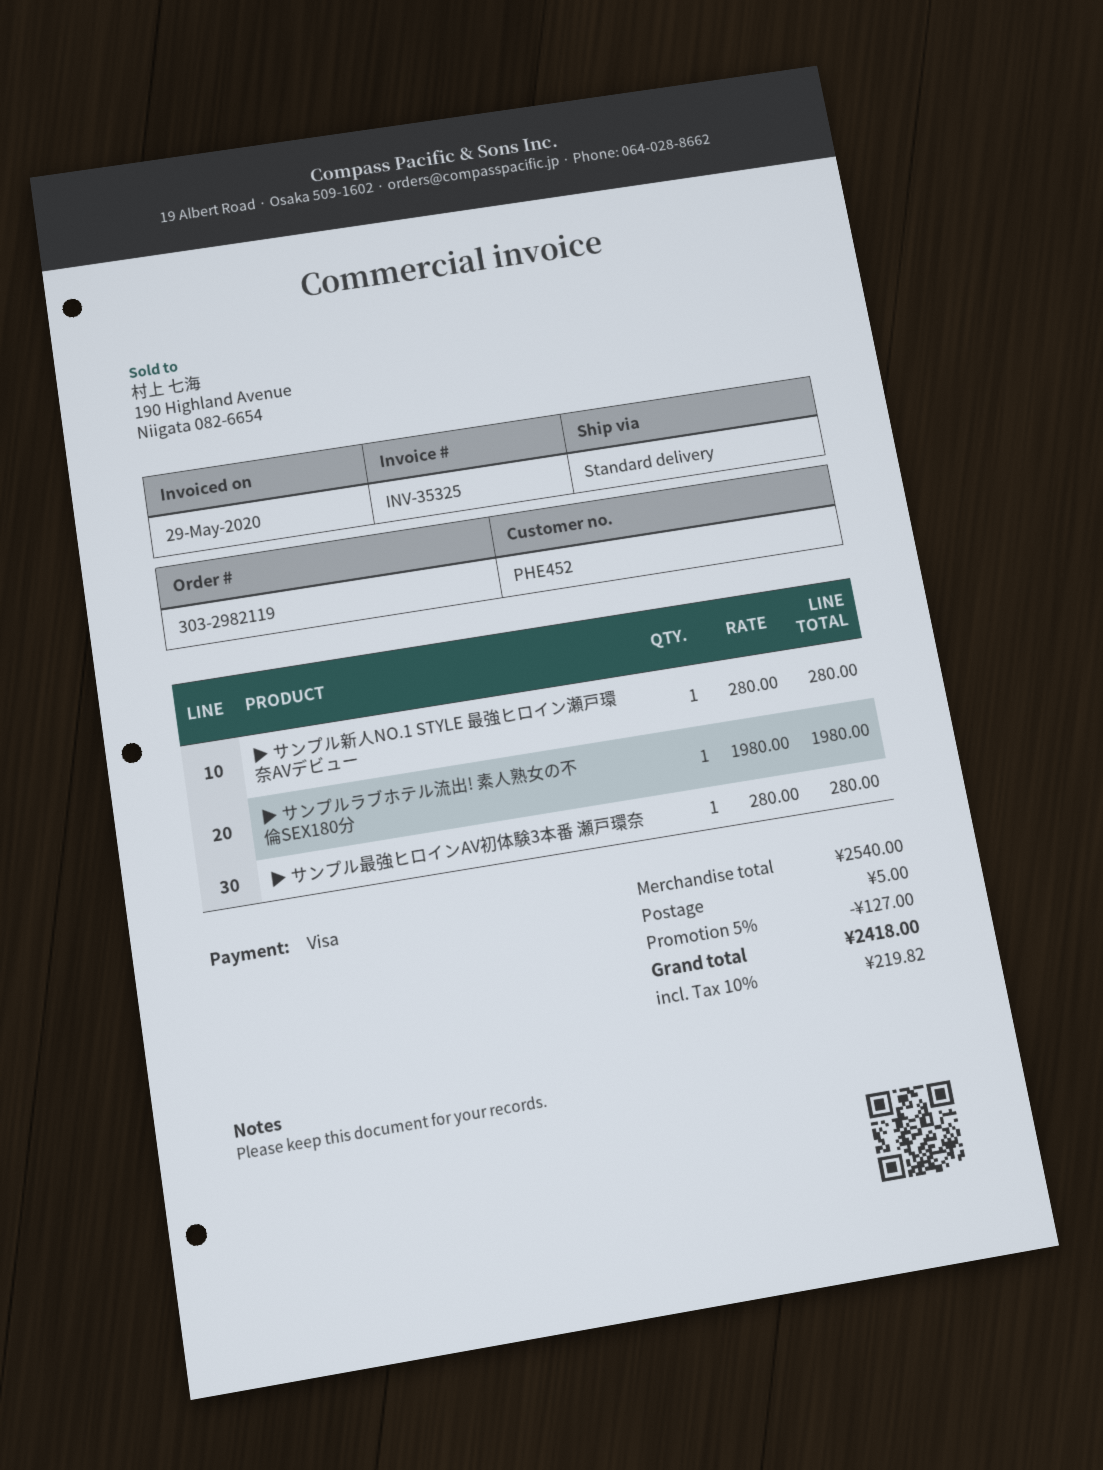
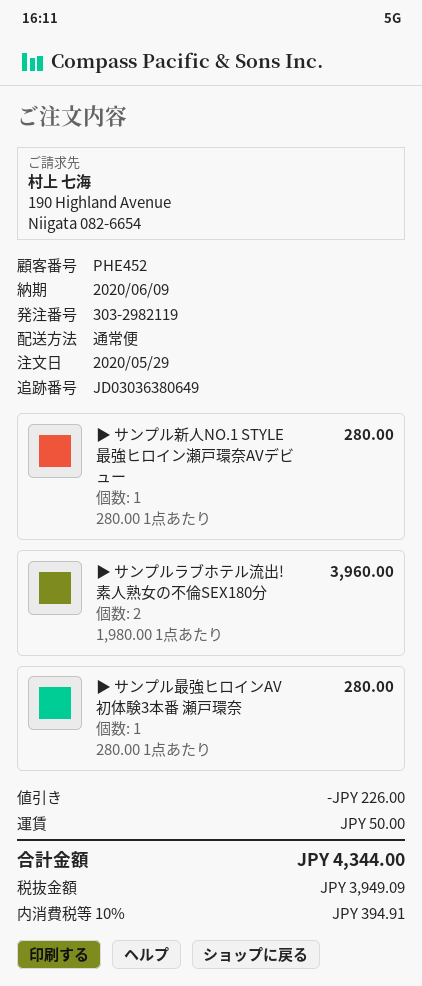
▶ サンプルラブホテル流出! 素人熟女の不倫SEX180分: 1 x 1980.00 = 1980.00 -> 2 x 1980.00 = 3960.00
discount: 127.00 -> 226.00
shipping: 5.00 -> 50.00
tax: 10% = 219.82 -> 10% = 394.91
total: 2418.00 -> 4344.00

